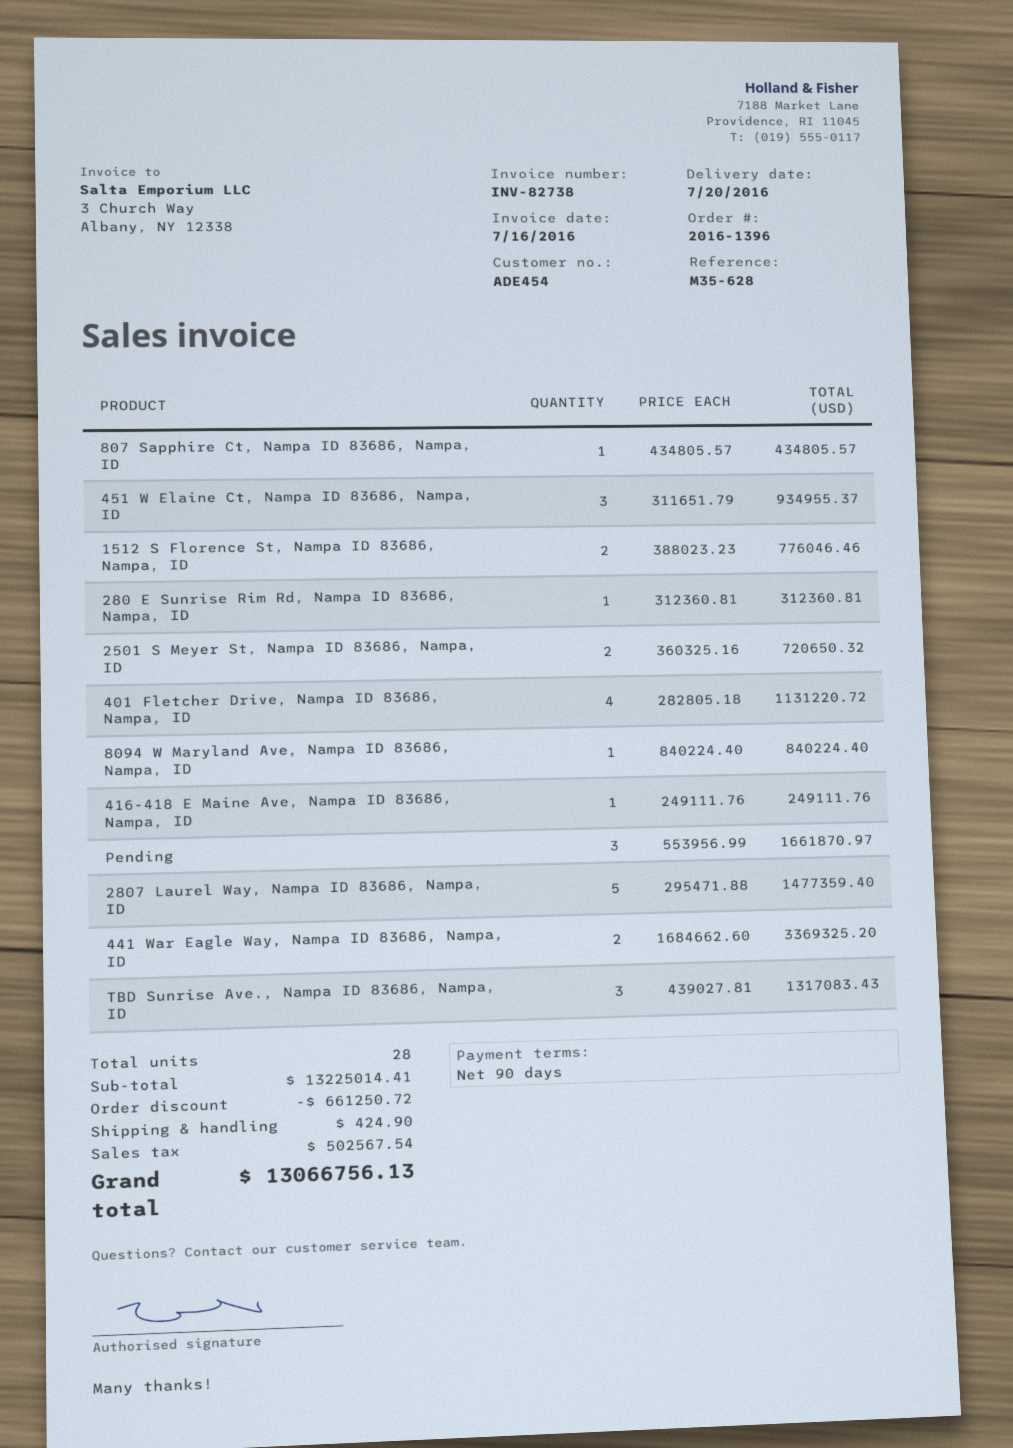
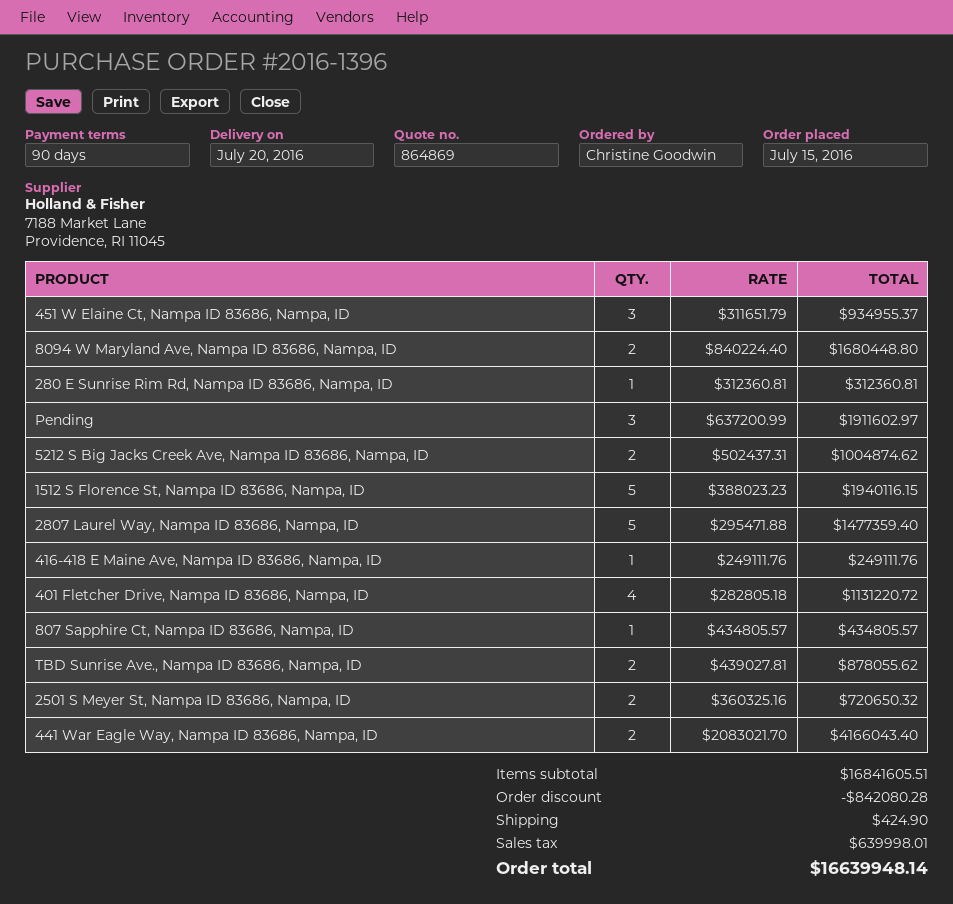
1512 S Florence St, Nampa ID 83686, Nampa, ID: 2 x 388023.23 = 776046.46 -> 5 x 388023.23 = 1940116.15
8094 W Maryland Ave, Nampa ID 83686, Nampa, ID: 1 x 840224.40 = 840224.40 -> 2 x 840224.40 = 1680448.80
Pending: 3 x 553956.99 = 1661870.97 -> 3 x 637200.99 = 1911602.97
441 War Eagle Way, Nampa ID 83686, Nampa, ID: 2 x 1684662.60 = 3369325.20 -> 2 x 2083021.70 = 4166043.40
TBD Sunrise Ave., Nampa ID 83686, Nampa, ID: 3 x 439027.81 = 1317083.43 -> 2 x 439027.81 = 878055.62
5212 S Big Jacks Creek Ave, Nampa ID 83686, Nampa, ID: none -> 2 x 502437.31 = 1004874.62
subtotal: 13225014.41 -> 16841605.51
discount: 661250.72 -> 842080.28
tax: 502567.54 -> 639998.01
total: 13066756.13 -> 16639948.14

